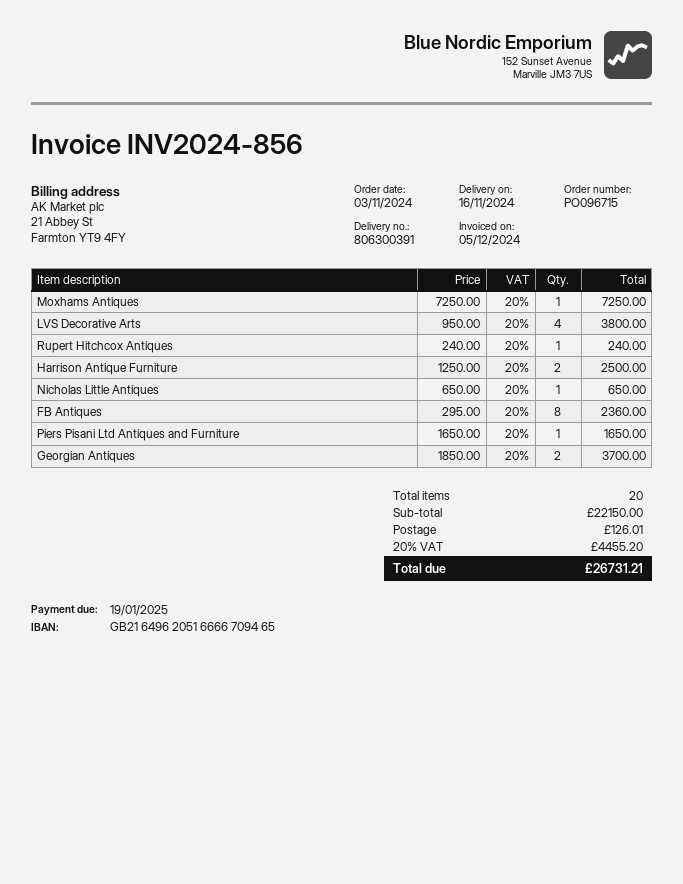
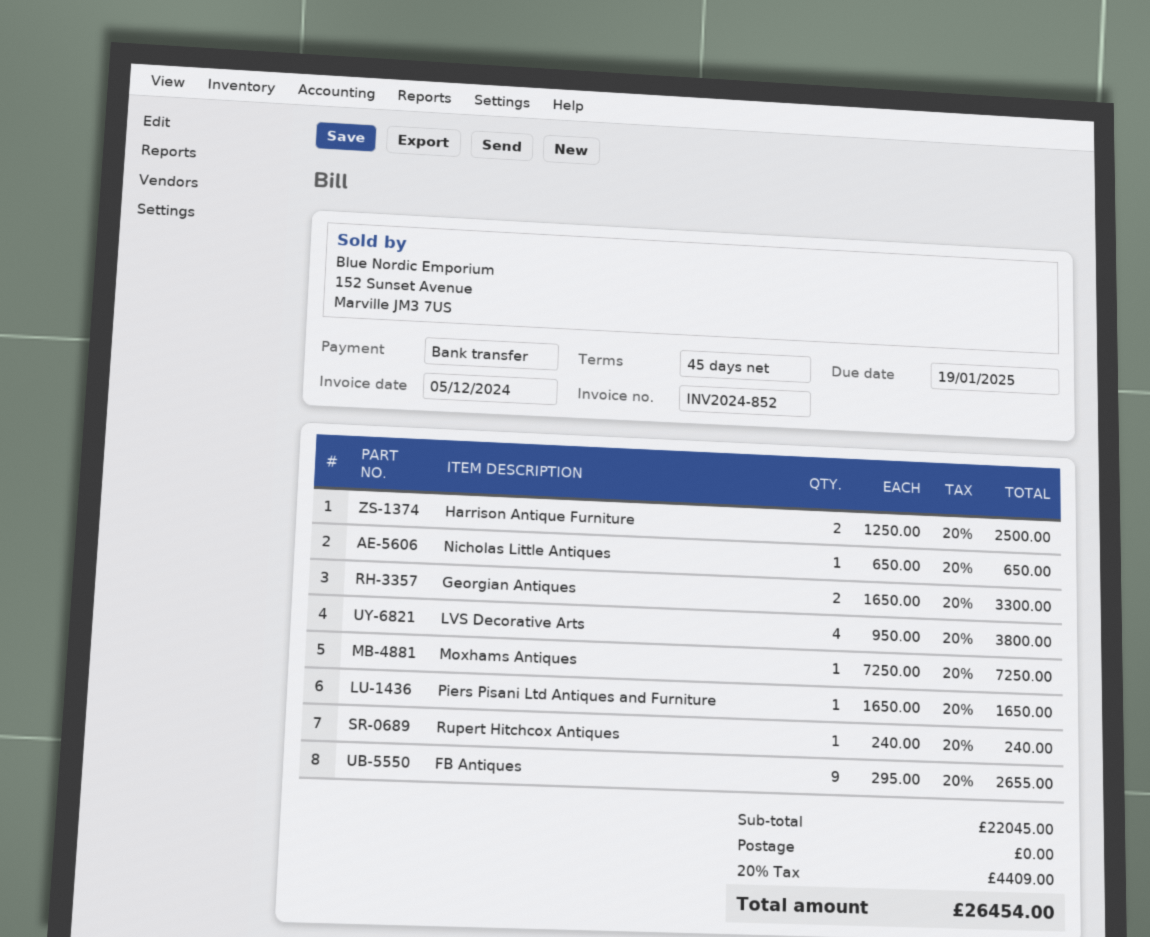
invoice number: INV2024-856 -> INV2024-852
FB Antiques: 8 x 295.00 = 2360.00 -> 9 x 295.00 = 2655.00
Georgian Antiques: 2 x 1850.00 = 3700.00 -> 2 x 1650.00 = 3300.00
subtotal: 22150.00 -> 22045.00
shipping: 126.01 -> 0.00
tax: 20% = 4455.20 -> 20% = 4409.00
total: 26731.21 -> 26454.00

